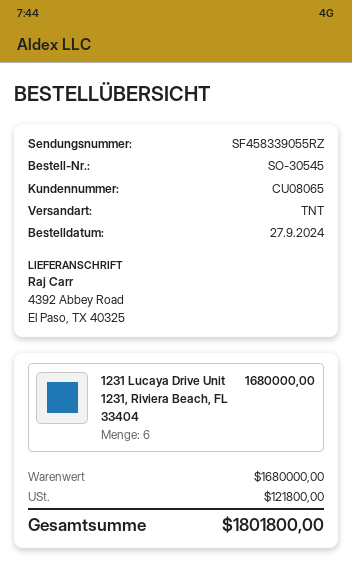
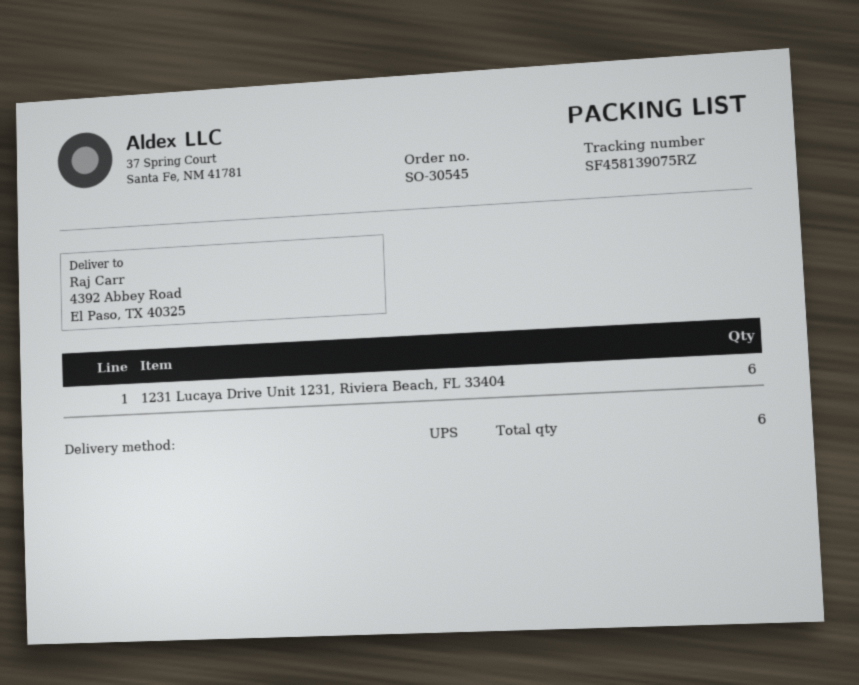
shipping method: TNT -> UPS
tracking number: SF458339055RZ -> SF458139075RZ

